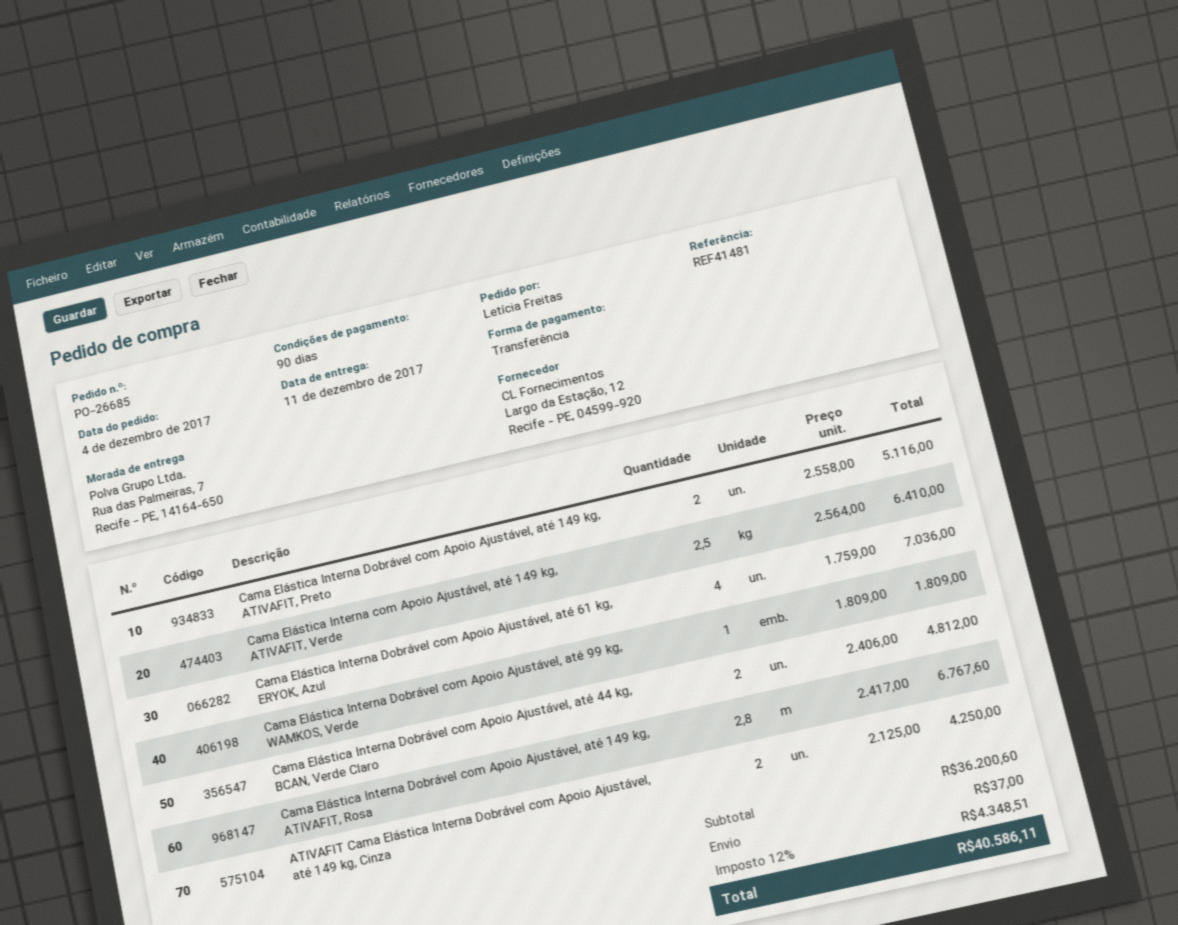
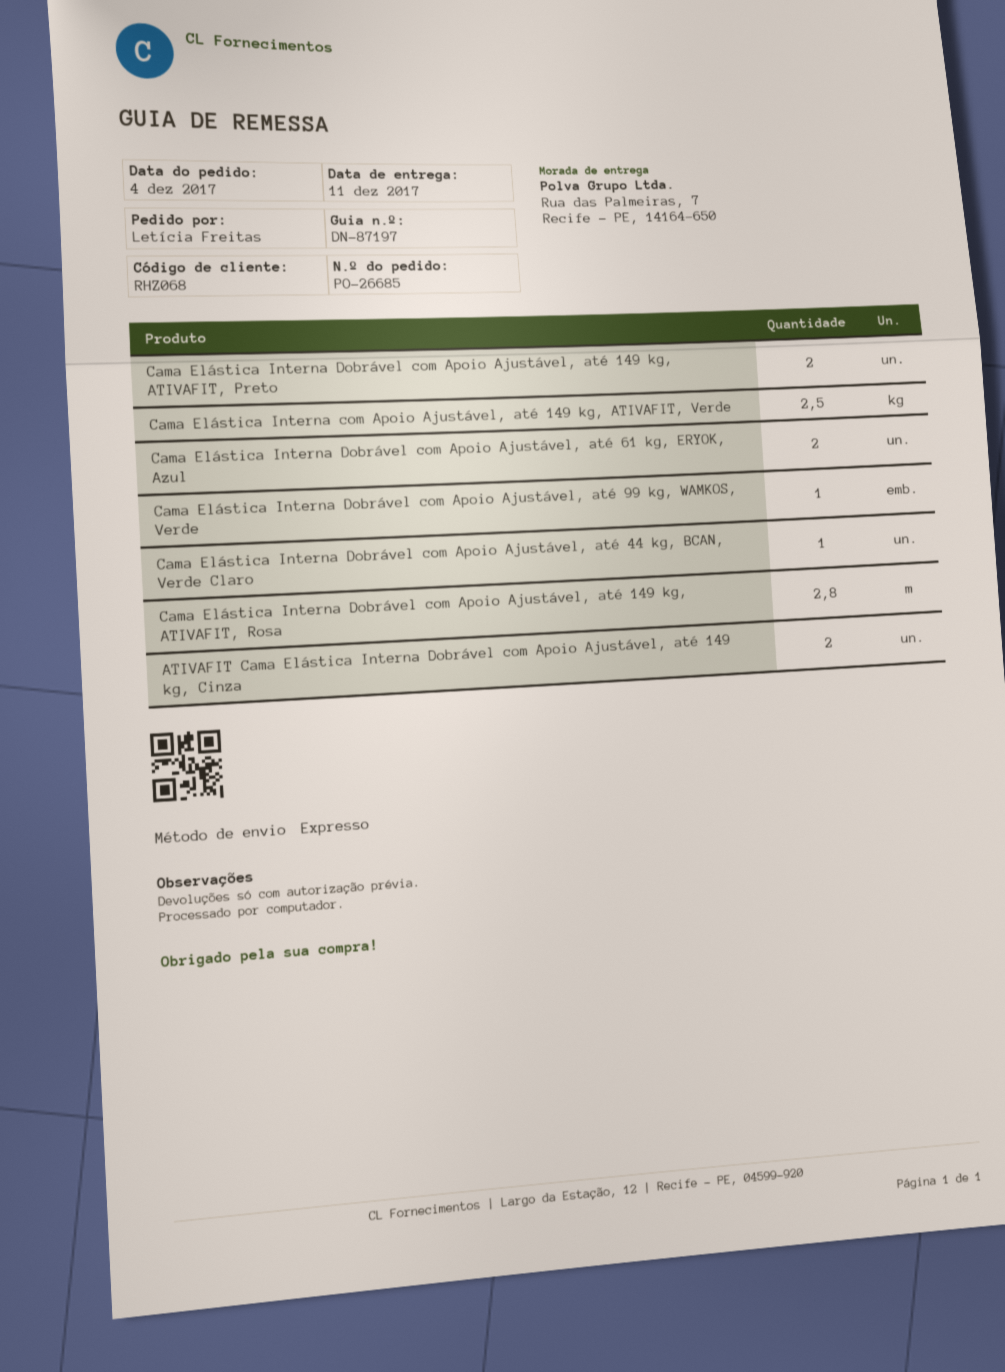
Cama Elástica Interna Dobrável com Apoio Ajustável, até 61 kg, ERYOK, Azul: 4 -> 2
Cama Elástica Interna Dobrável com Apoio Ajustável, até 44 kg, BCAN, Verde Claro: 2 -> 1

